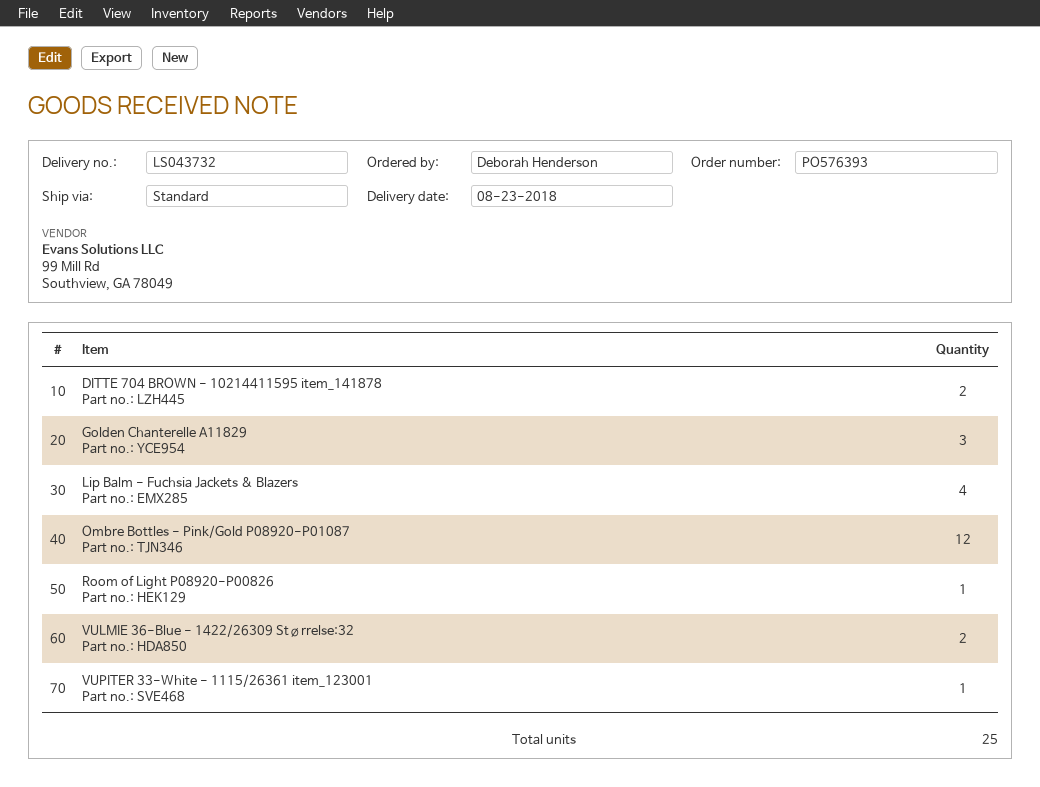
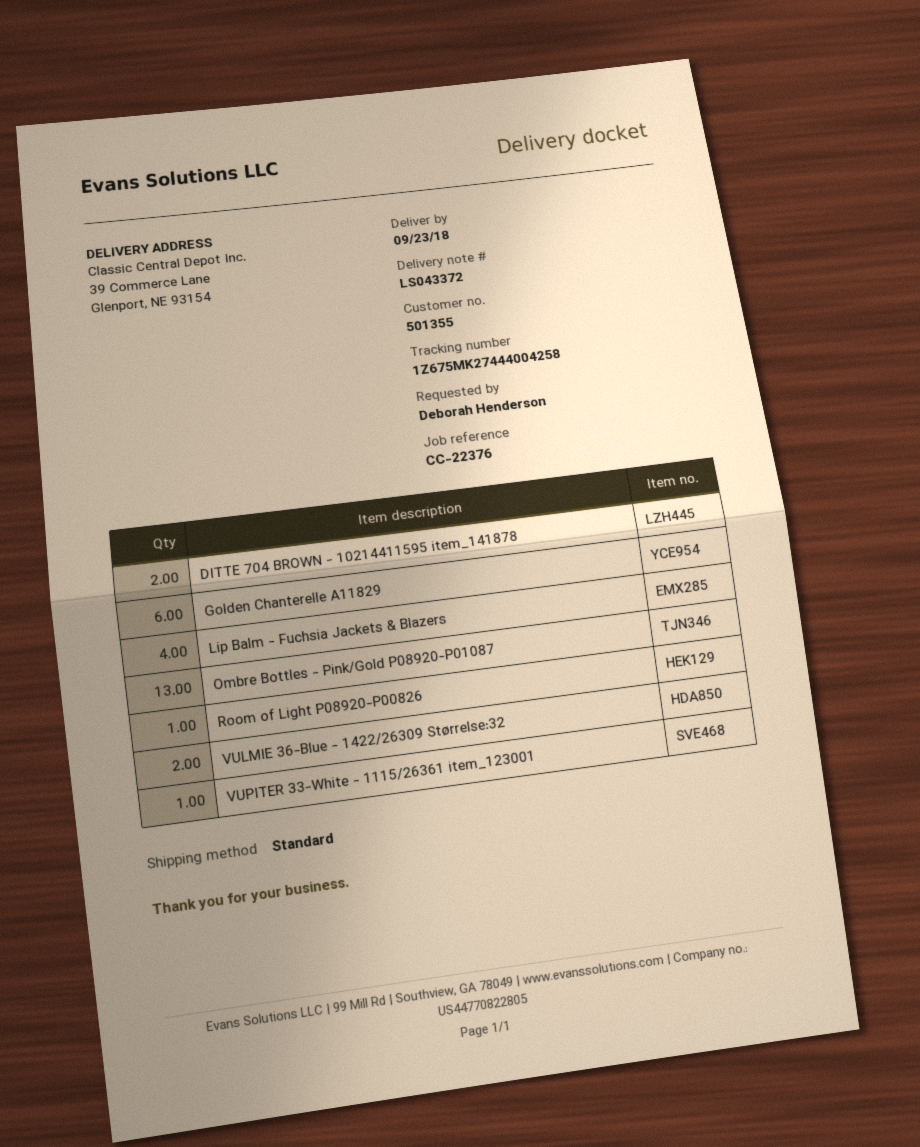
delivery note number: LS043732 -> LS043372
delivery date: 2018-08-23 -> 2018-09-23
Golden Chanterelle A11829: 3 -> 6
Ombre Bottles - Pink/Gold P08920-P01087: 12 -> 13

